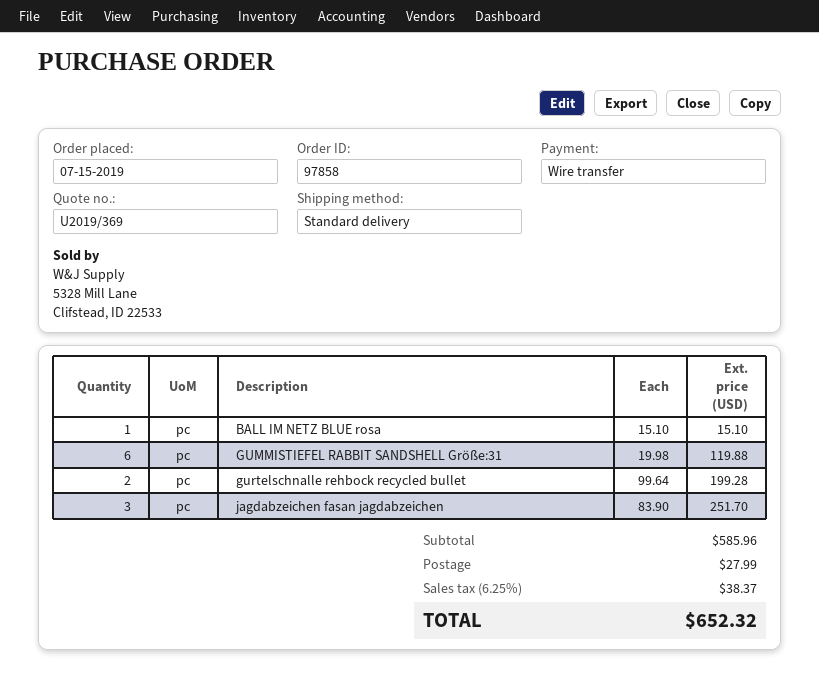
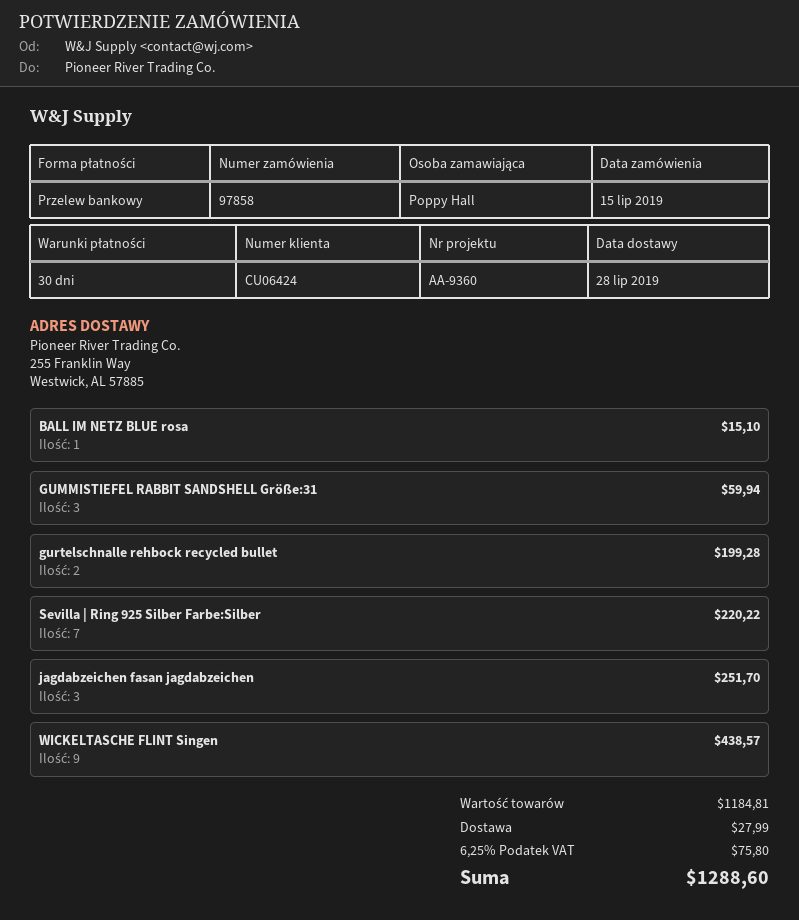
GUMMISTIEFEL RABBIT SANDSHELL Größe:31: 6 for 119.88 -> 3 for 59.94
Sevilla | Ring 925 Silber Farbe:Silber: none -> 7 for 220.22
WICKELTASCHE FLINT Singen: none -> 9 for 438.57
subtotal: 585.96 -> 1184.81
tax: 6.25% = 38.37 -> 6.25% = 75.80
total: 652.32 -> 1288.60

